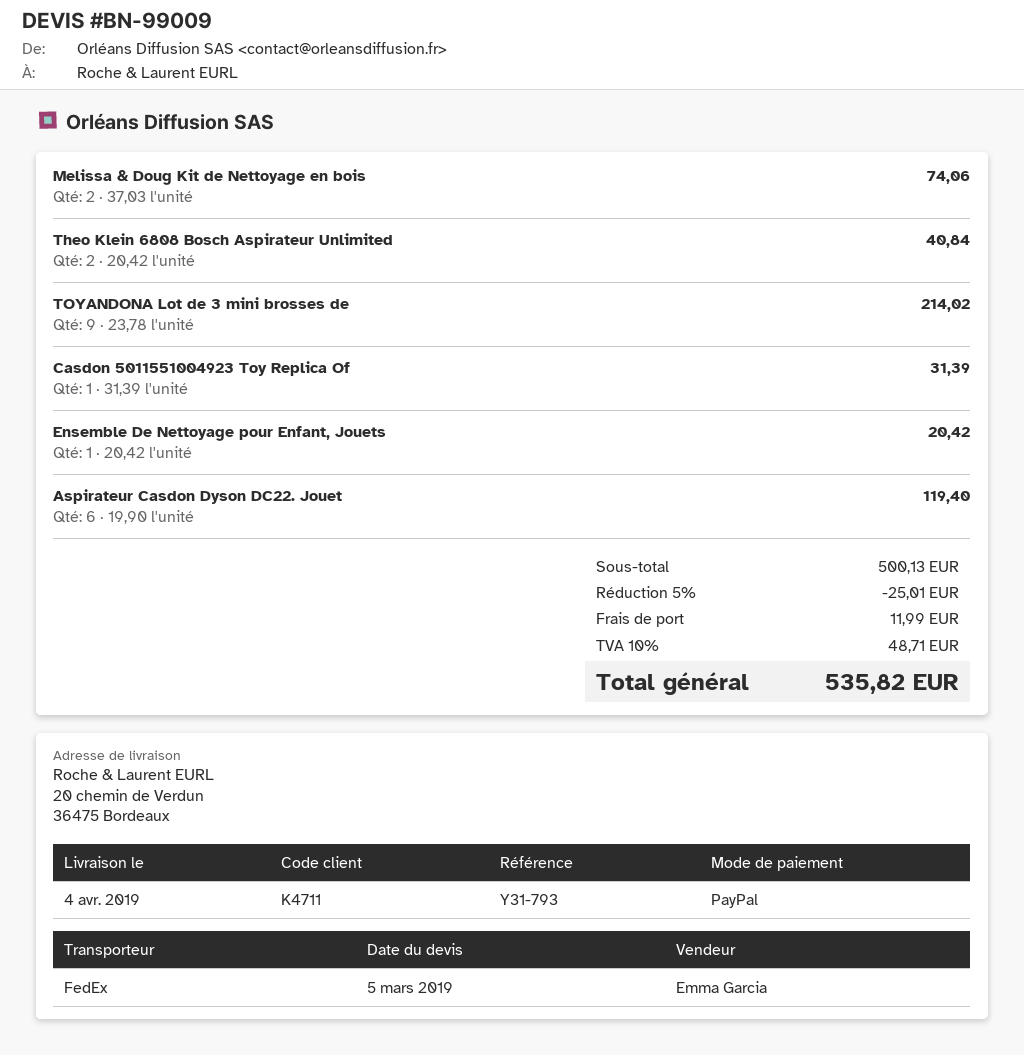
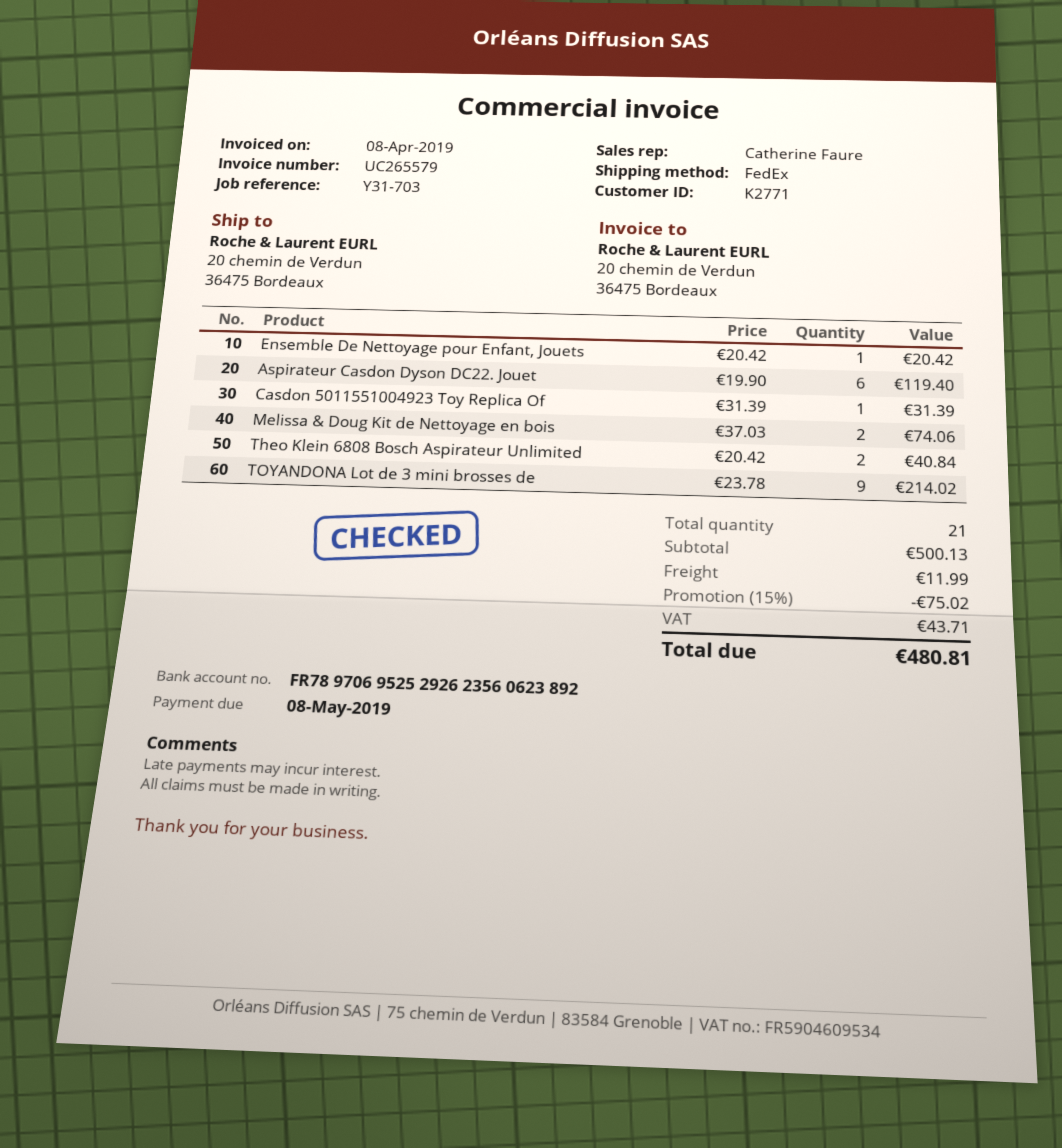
customer number: K4711 -> K2771
reference: Y31-793 -> Y31-703
sales rep: Emma Garcia -> Catherine Faure
discount: 5% = 25.01 -> 15% = 75.02
tax: 48.71 -> 43.71
total: 535.82 -> 480.81

